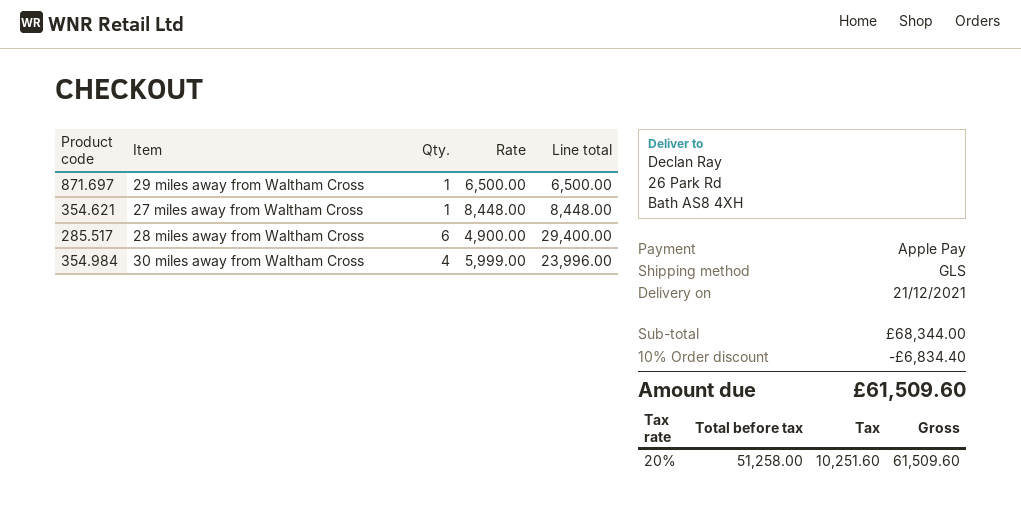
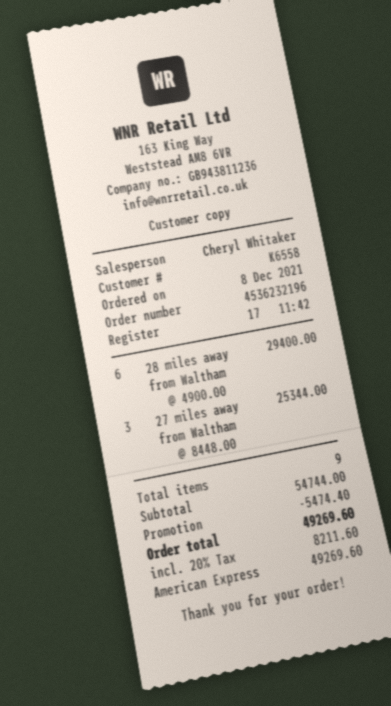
payment method: Apple Pay -> American Express
29 miles away from Waltham Cross: 1 x 6500.00 = 6500.00 -> none
27 miles away from Waltham Cross: 1 x 8448.00 = 8448.00 -> 3 x 8448.00 = 25344.00
30 miles away from Waltham Cross: 4 x 5999.00 = 23996.00 -> none
subtotal: 68344.00 -> 54744.00
discount: 6834.40 -> 5474.40
tax: 20% = 10251.60 -> 20% = 8211.60
total: 61509.60 -> 49269.60

